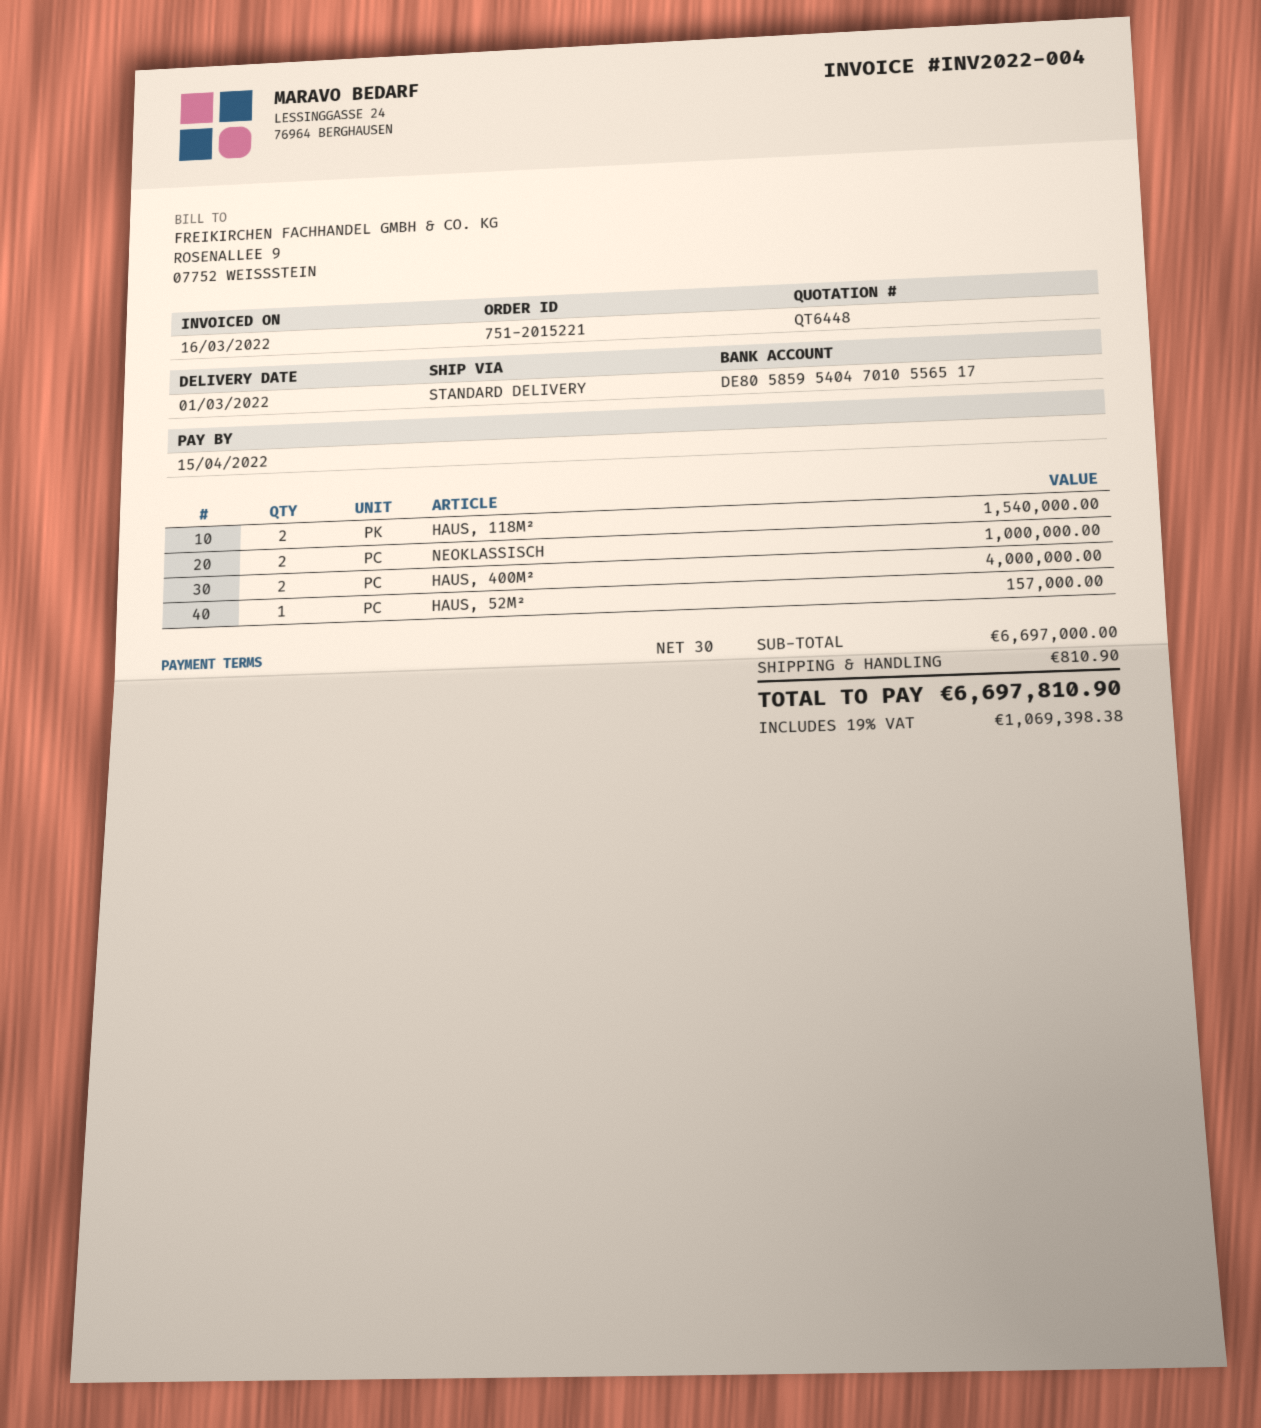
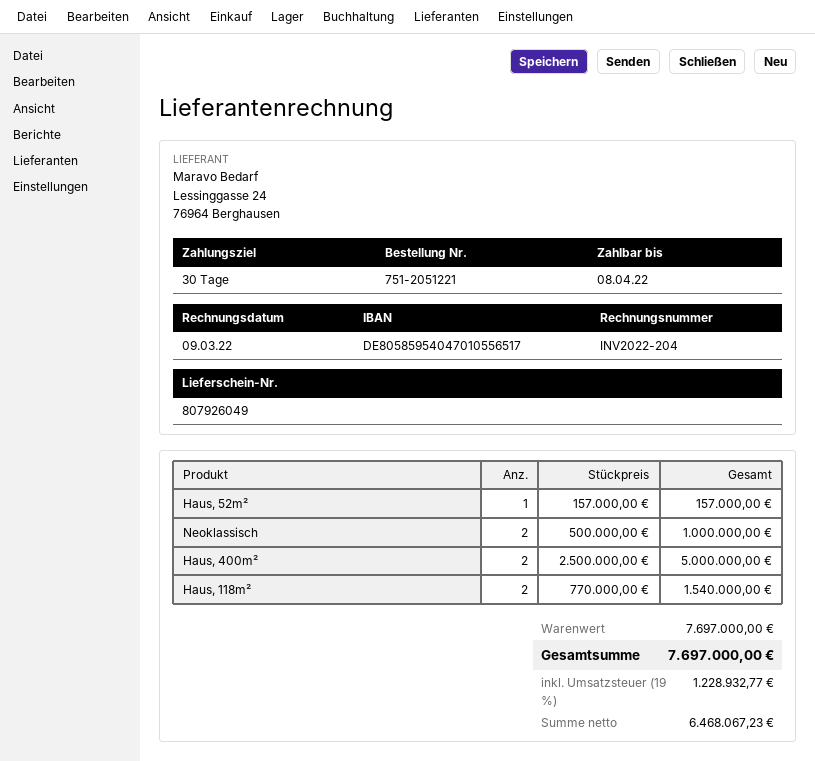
order number: 751-2015221 -> 751-2051221
invoice number: INV2022-004 -> INV2022-204
invoice date: 2022-03-16 -> 2022-03-09
due date: 2022-04-15 -> 2022-04-08
HAUS, 400M²: 2 for 4000000.00 -> 2 for 5000000.00
subtotal: 6697000.00 -> 7697000.00
shipping: 810.90 -> none
tax: 19% = 1069398.38 -> 19% = 1228932.77
total: 6697810.90 -> 7697000.00

